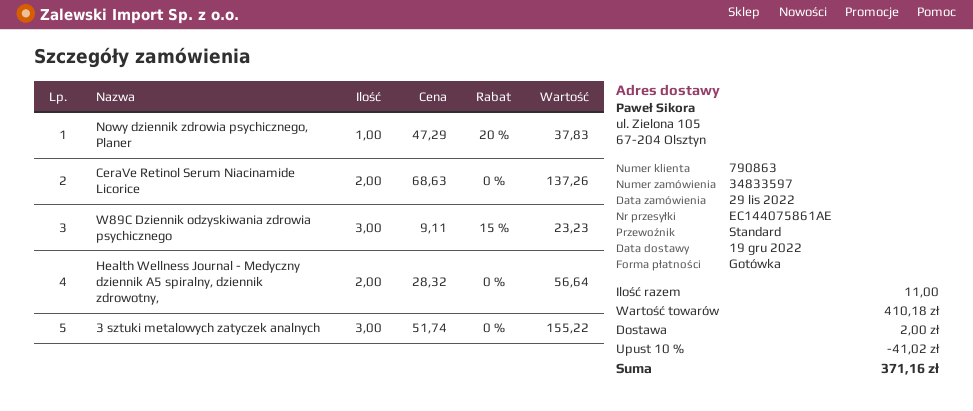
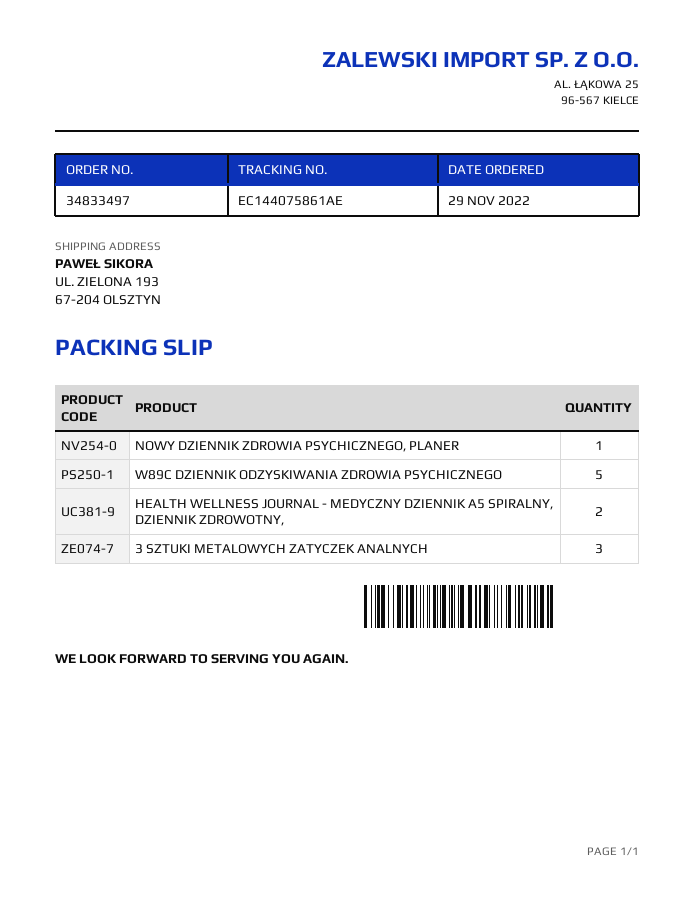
order number: 34833597 -> 34833497
ship to: ul. Zielona 105, 67-204 Olsztyn -> UL. ZIELONA 193, 67-204 OLSZTYN
CeraVe Retinol Serum Niacinamide Licorice: 2 -> none
W89C Dziennik odzyskiwania zdrowia psychicznego: 3 -> 5

